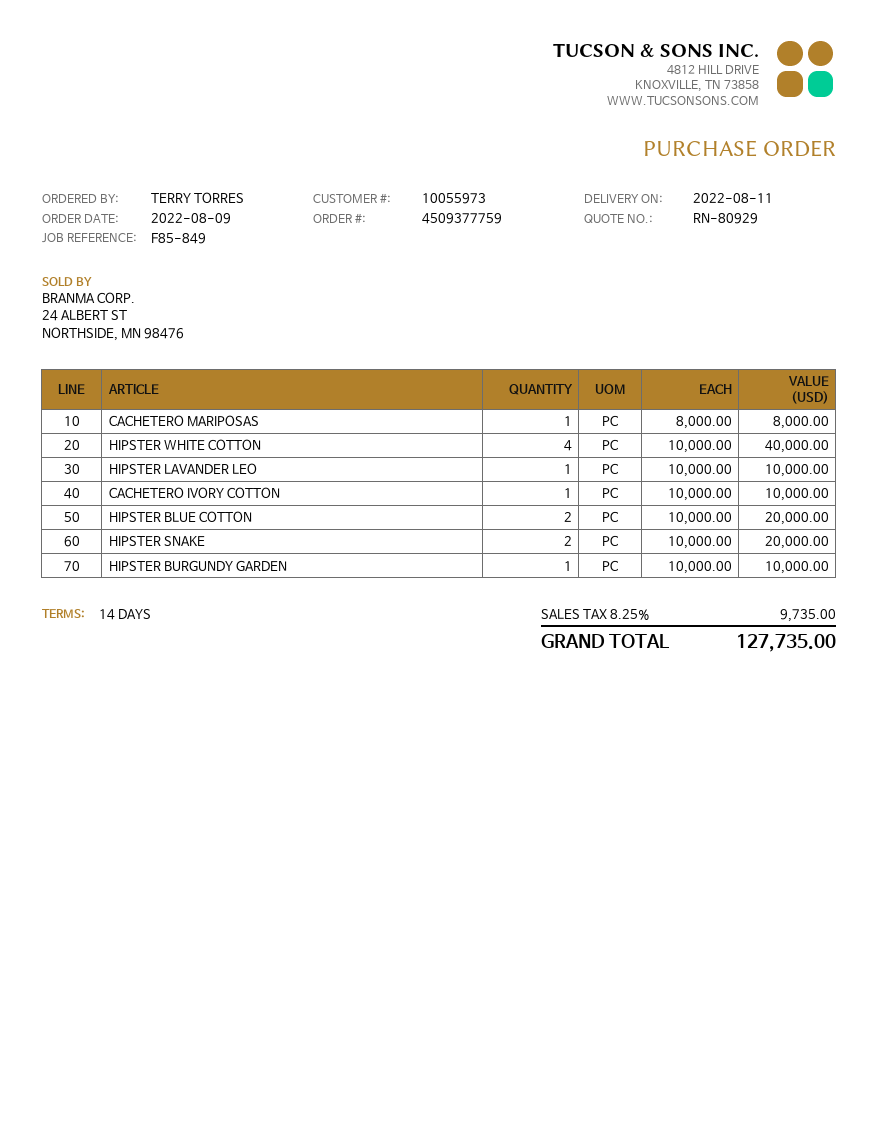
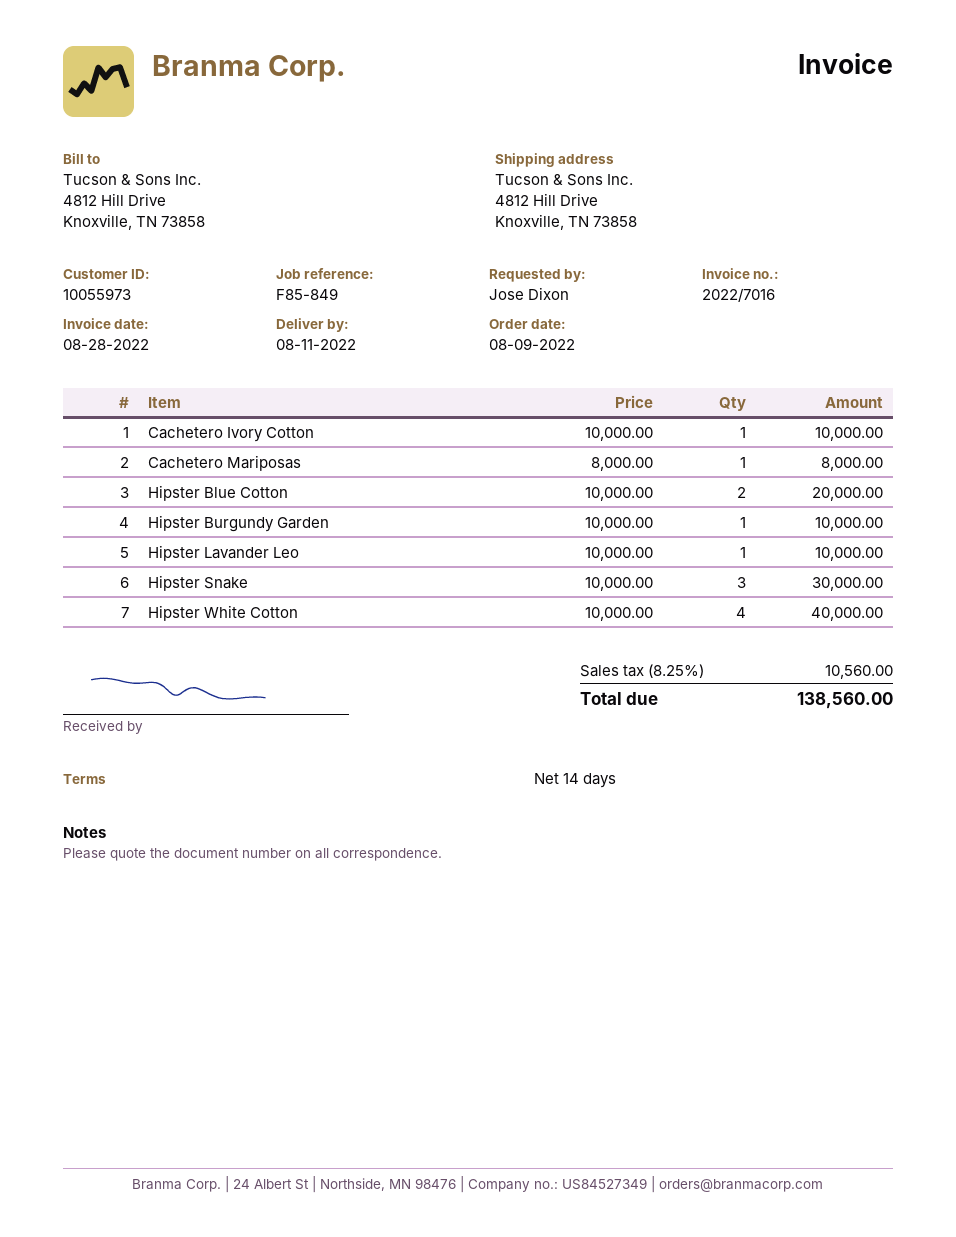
ordered by: TERRY TORRES -> Jose Dixon
HIPSTER SNAKE: 2 x 10000.00 = 20000.00 -> 3 x 10000.00 = 30000.00
tax: 8.25% = 9735.00 -> 8.25% = 10560.00
total: 127735.00 -> 138560.00

